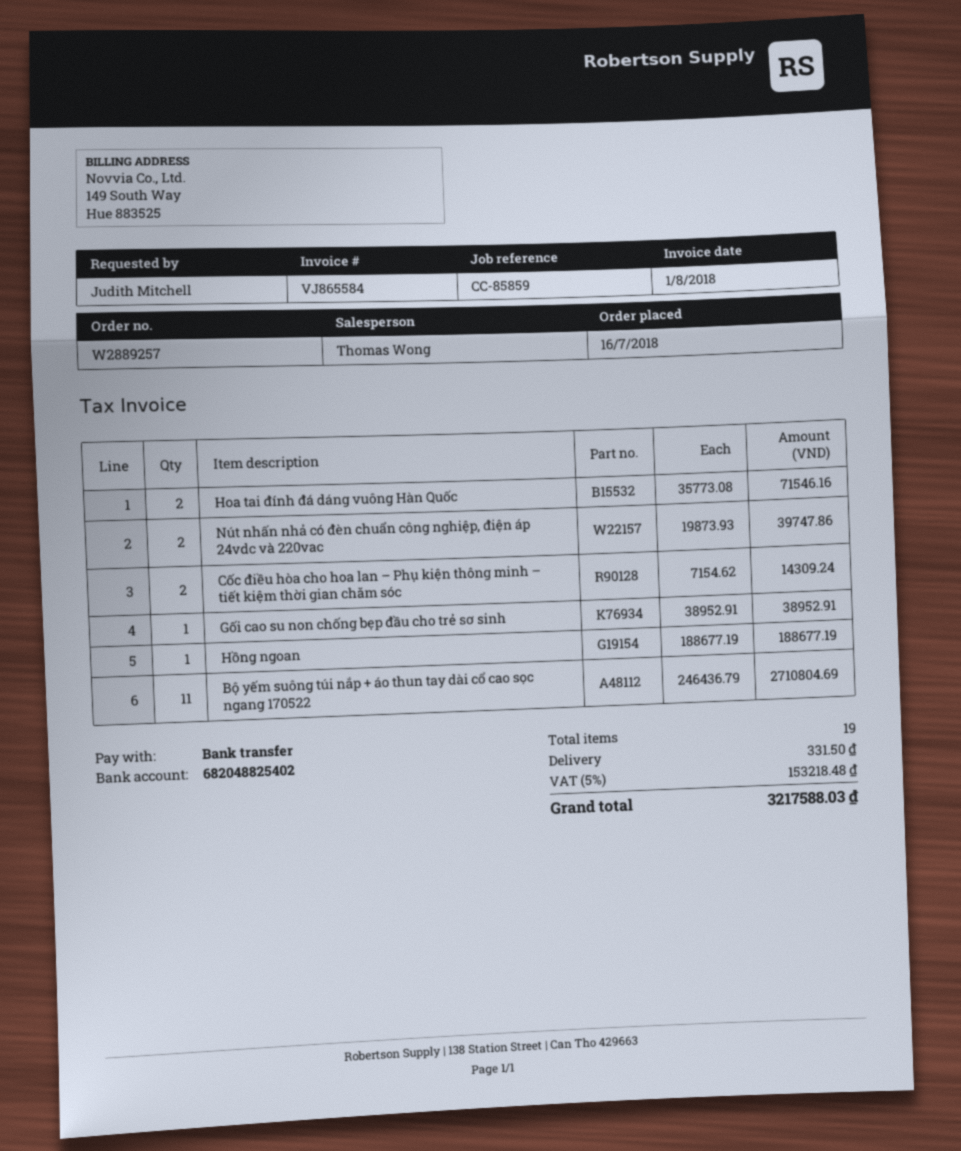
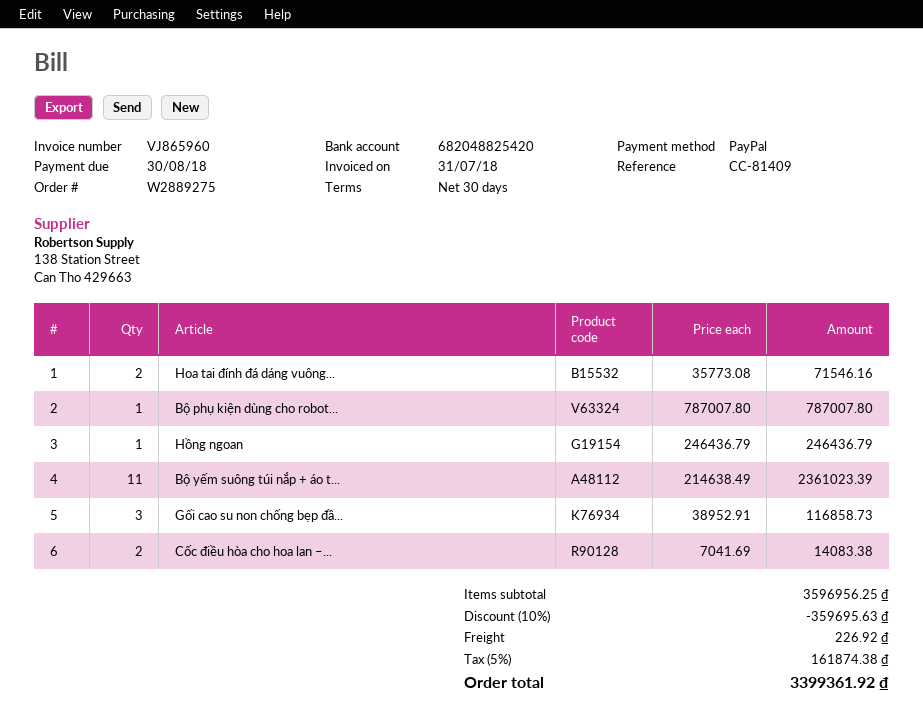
order number: W2889257 -> W2889275
invoice number: VJ865584 -> VJ865960
invoice date: 2018-08-01 -> 2018-07-31
reference: CC-85859 -> CC-81409
payment method: bank transfer -> PayPal
bank account: 682048825402 -> 682048825420
Nút nhấn nhả có đèn chuẩn công nghiệp, điện áp 24vdc và 220vac: 2 x 19873.93 = 39747.86 -> none
Cốc điều hòa cho hoa lan – Phụ kiện thông minh – tiết kiệm thời gian chăm sóc: 2 x 7154.62 = 14309.24 -> 2 x 7041.69 = 14083.38
Gối cao su non chống bẹp đầu cho trẻ sơ sinh: 1 x 38952.91 = 38952.91 -> 3 x 38952.91 = 116858.73
Hồng ngoan: 1 x 188677.19 = 188677.19 -> 1 x 246436.79 = 246436.79
Bộ yếm suông túi nắp + áo thun tay dài cổ cao sọc ngang 170522: 11 x 246436.79 = 2710804.69 -> 11 x 214638.49 = 2361023.39
Bộ phụ kiện dùng cho robot...: none -> 1 x 787007.80 = 787007.80
discount: none -> 10% = 359695.63
shipping: 331.50 -> 226.92
tax: 5% = 153218.48 -> 5% = 161874.38
total: 3217588.03 -> 3399361.92

